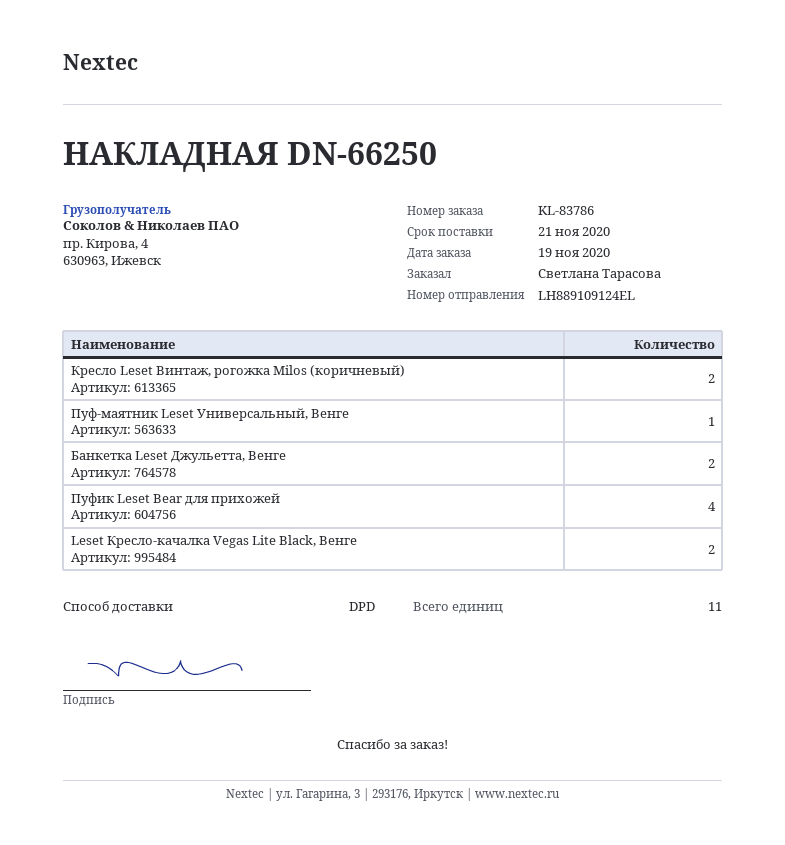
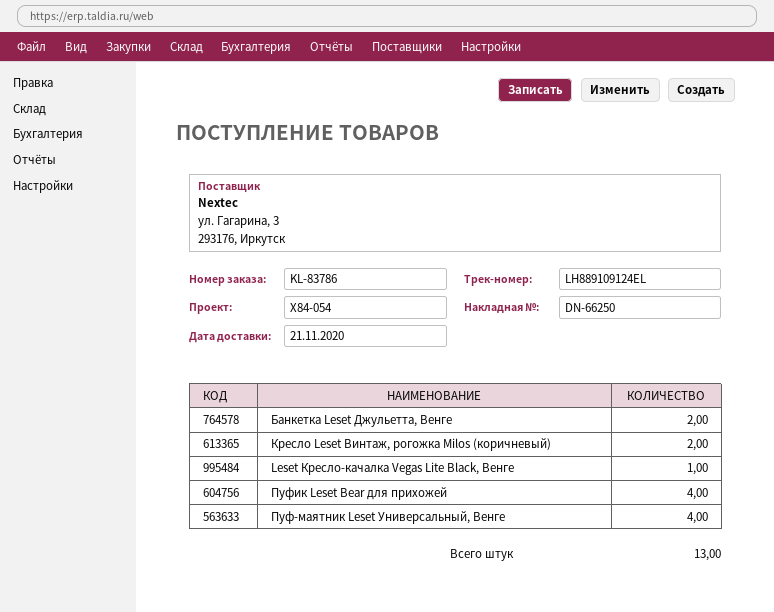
Пуф-маятник Leset Универсальный, Венге: 1 -> 4
Leset Кресло-качалка Vegas Lite Black, Венге: 2 -> 1
total quantity: 11 -> 13

